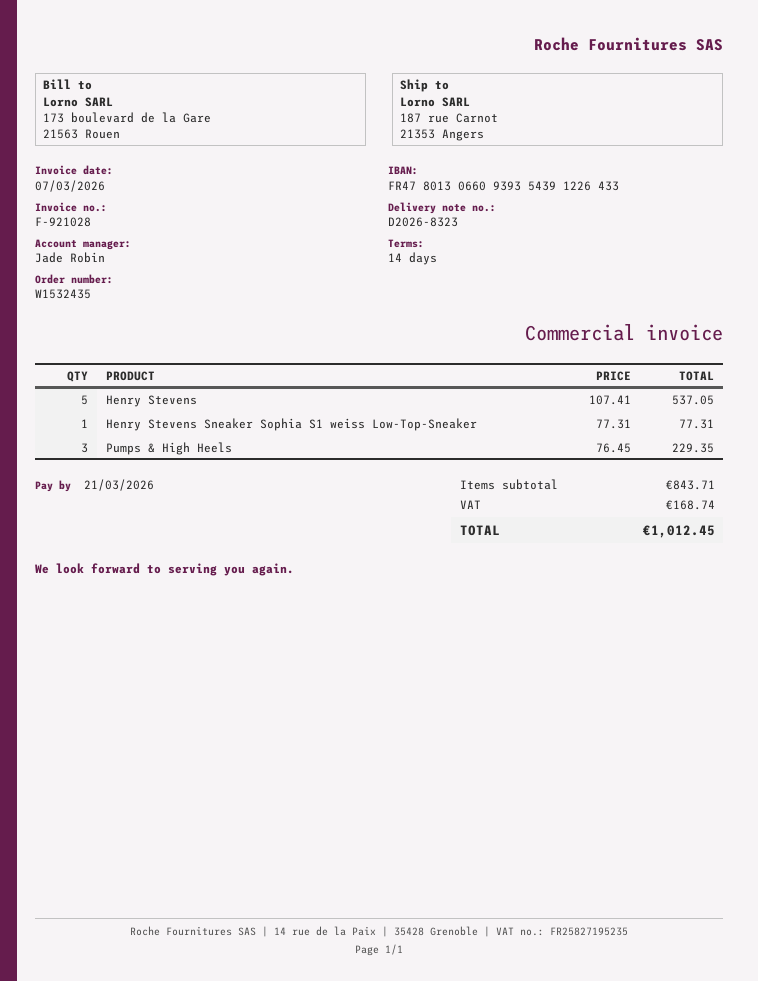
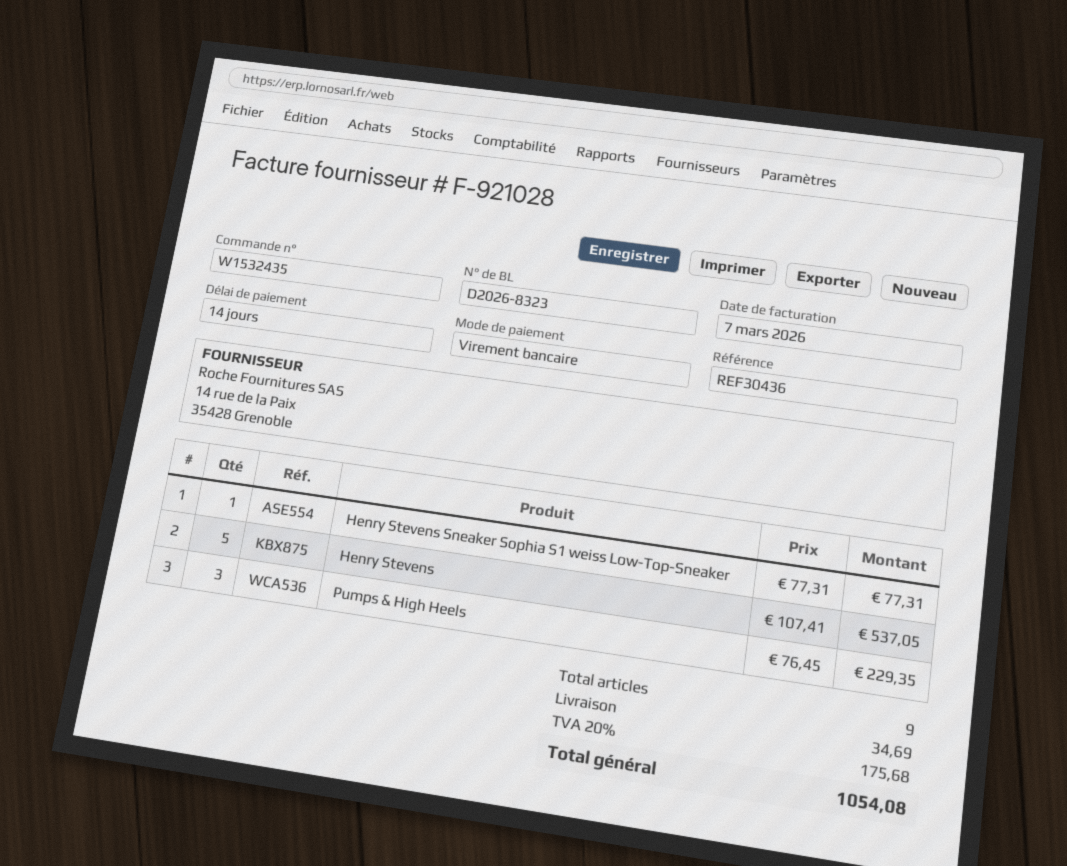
shipping: none -> 34.69
tax: 168.74 -> 175.68
total: 1012.45 -> 1054.08

